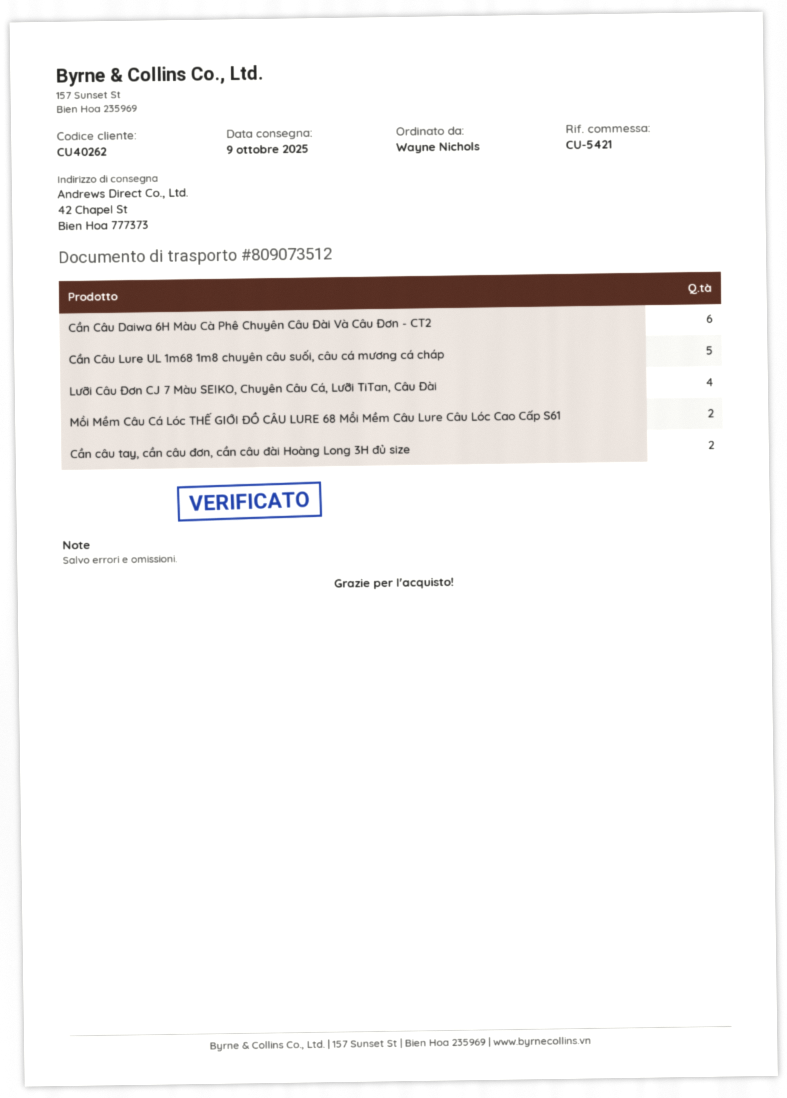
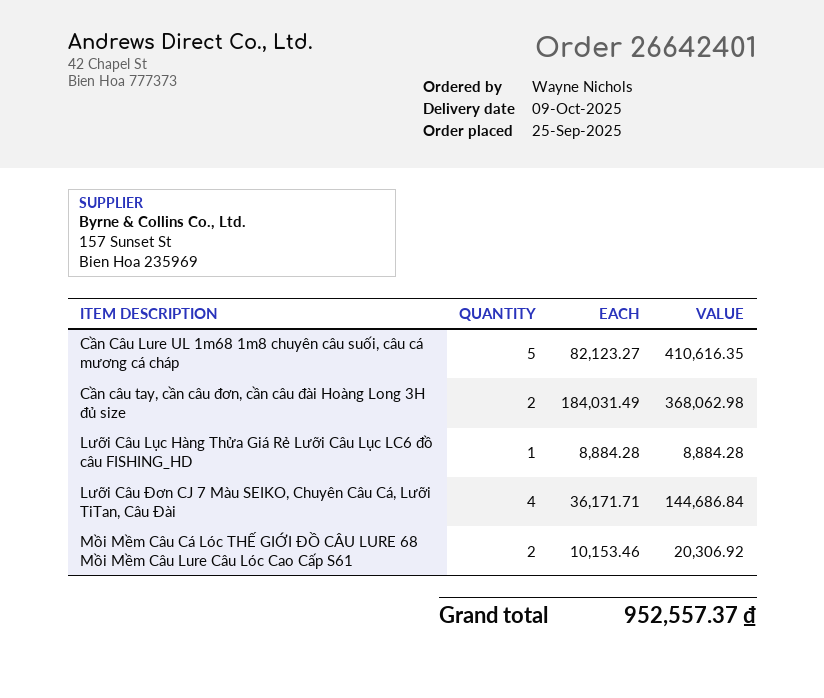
Cần Câu Daiwa 6H Màu Cà Phê Chuyên Câu Đài Và Câu Đơn - CT2: 6 -> none
Lưỡi Câu Lục Hàng Thửa Giá Rẻ Lưỡi Câu Lục LC6 đồ câu FISHING_HD: none -> 1

